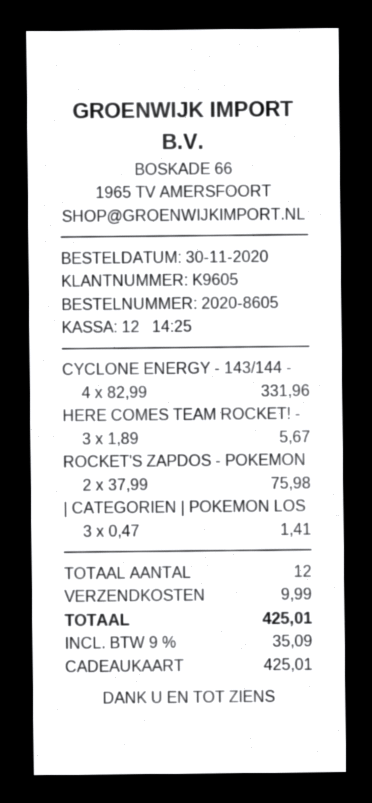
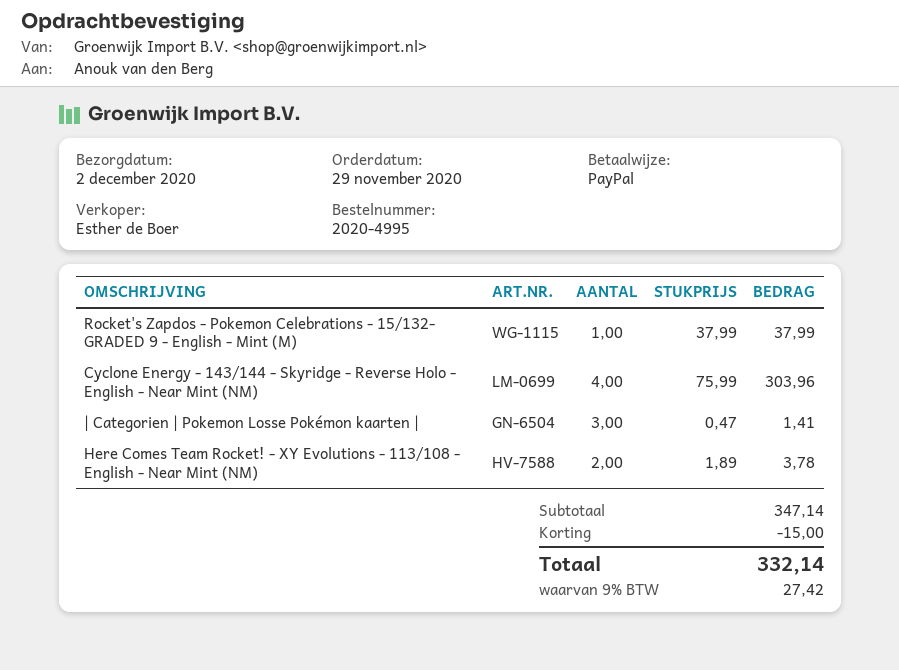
order number: 2020-8605 -> 2020-4995
order date: 2020-11-30 -> 2020-11-29
payment method: gift card -> PayPal
CYCLONE ENERGY - 143/144 -: 4 x 82.99 = 331.96 -> 4 x 75.99 = 303.96
HERE COMES TEAM ROCKET! -: 3 x 1.89 = 5.67 -> 2 x 1.89 = 3.78
ROCKET'S ZAPDOS - POKEMON: 2 x 37.99 = 75.98 -> 1 x 37.99 = 37.99
discount: none -> 15.00
shipping: 9.99 -> none
tax: 9% = 35.09 -> 9% = 27.42
total: 425.01 -> 332.14

